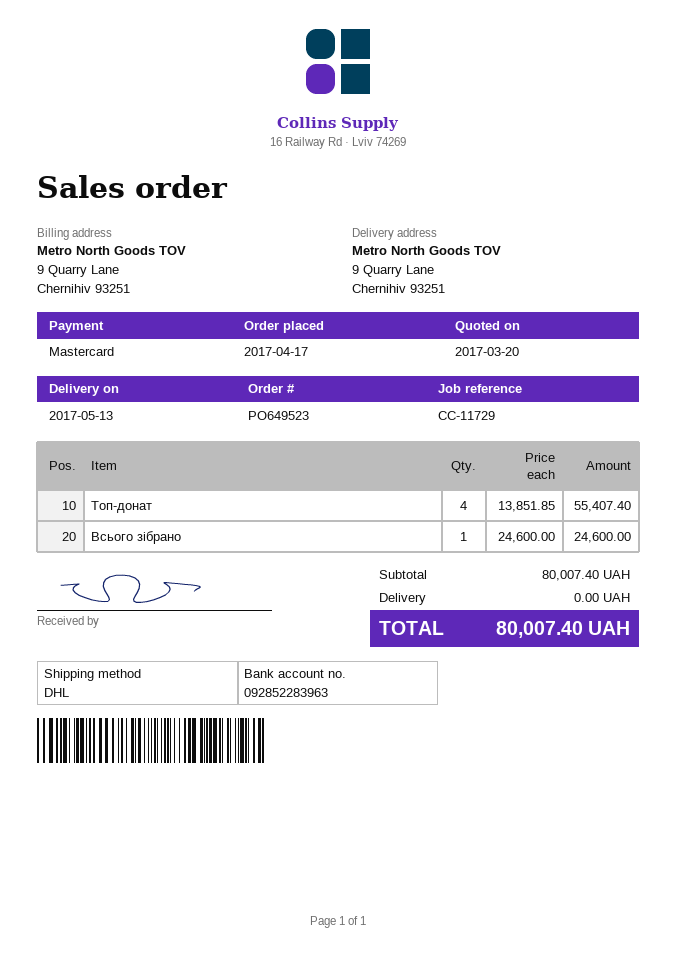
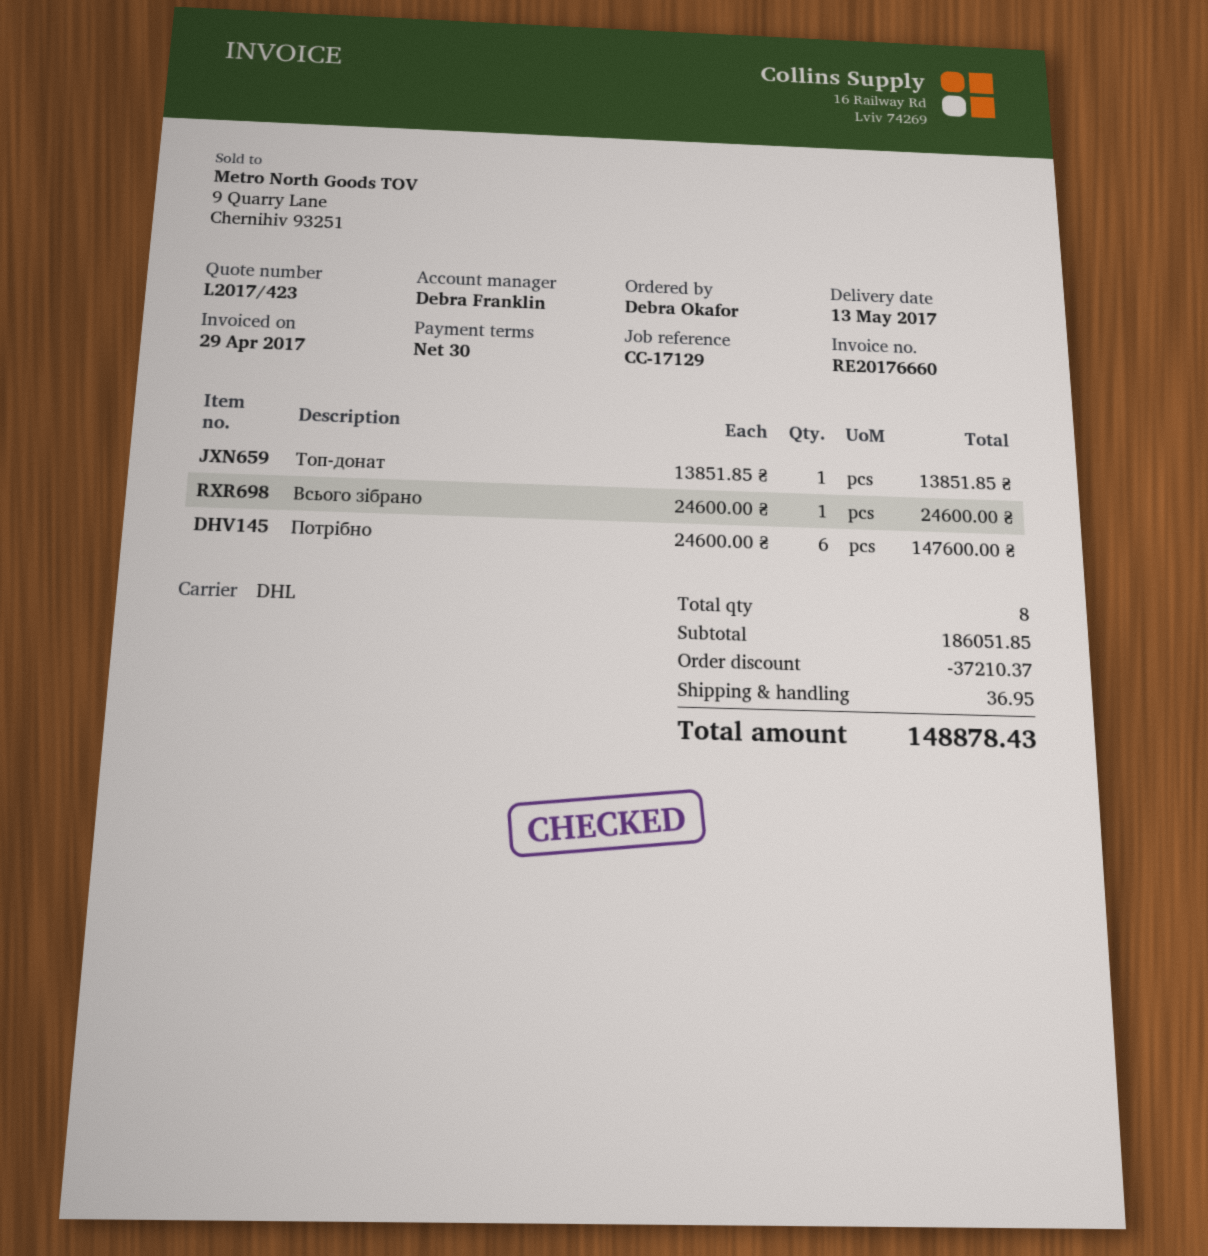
reference: CC-11729 -> CC-17129
Топ-донат: 4 x 13851.85 = 55407.40 -> 1 x 13851.85 = 13851.85
Потрібно: none -> 6 x 24600.00 = 147600.00
subtotal: 80007.40 -> 186051.85
discount: none -> 37210.37
shipping: 0.00 -> 36.95
total: 80007.40 -> 148878.43

